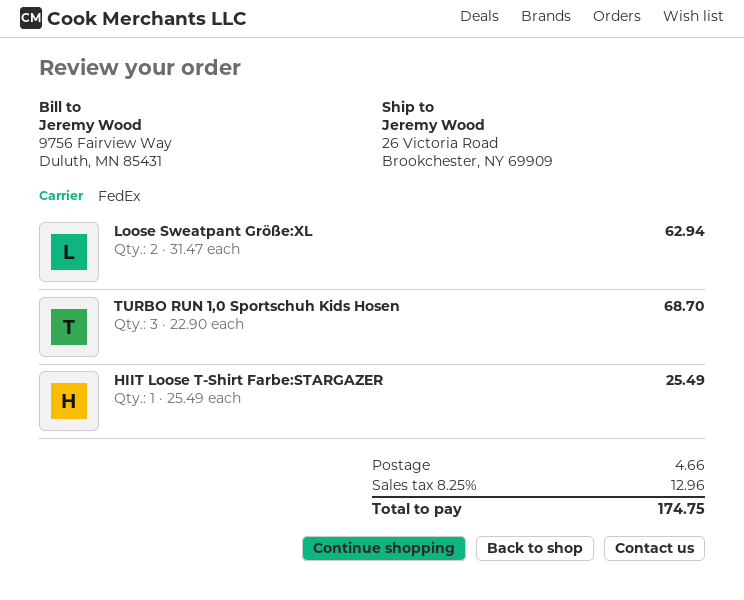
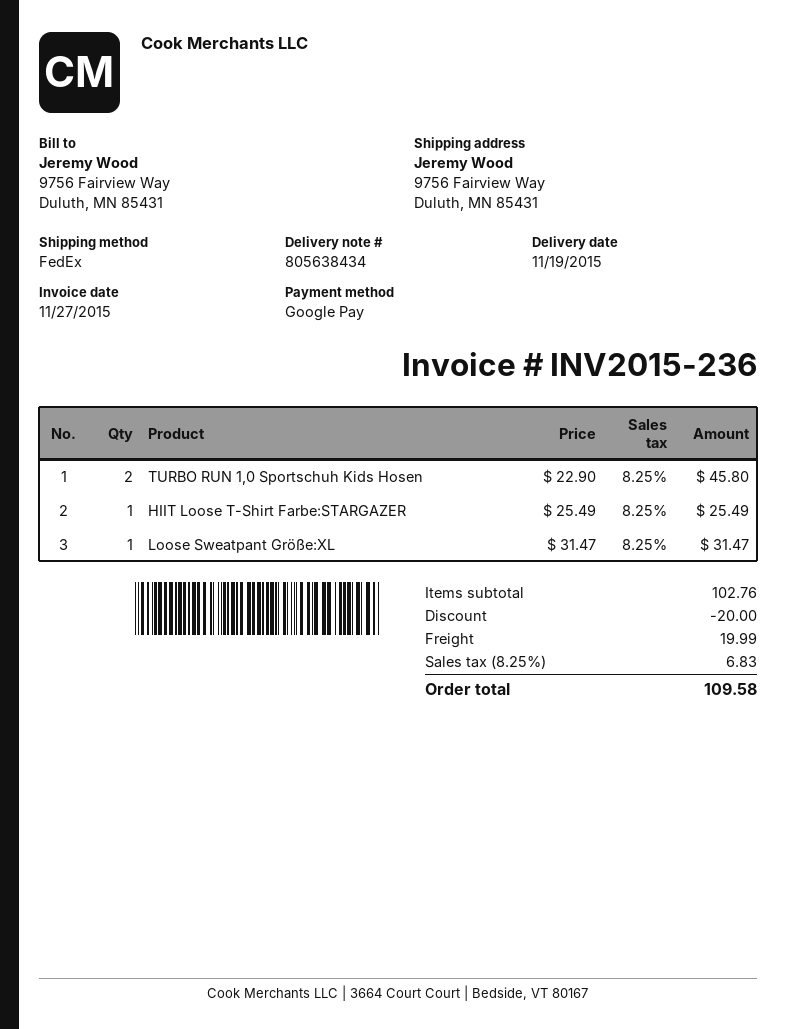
ship to: 26 Victoria Road, Brookchester, NY 69909 -> 9756 Fairview Way, Duluth, MN 85431
Loose Sweatpant Größe:XL: 2 x 31.47 = 62.94 -> 1 x 31.47 = 31.47
TURBO RUN 1,0 Sportschuh Kids Hosen: 3 x 22.90 = 68.70 -> 2 x 22.90 = 45.80
discount: none -> 20.00
shipping: 4.66 -> 19.99
tax: 8.25% = 12.96 -> 8.25% = 6.83
total: 174.75 -> 109.58

